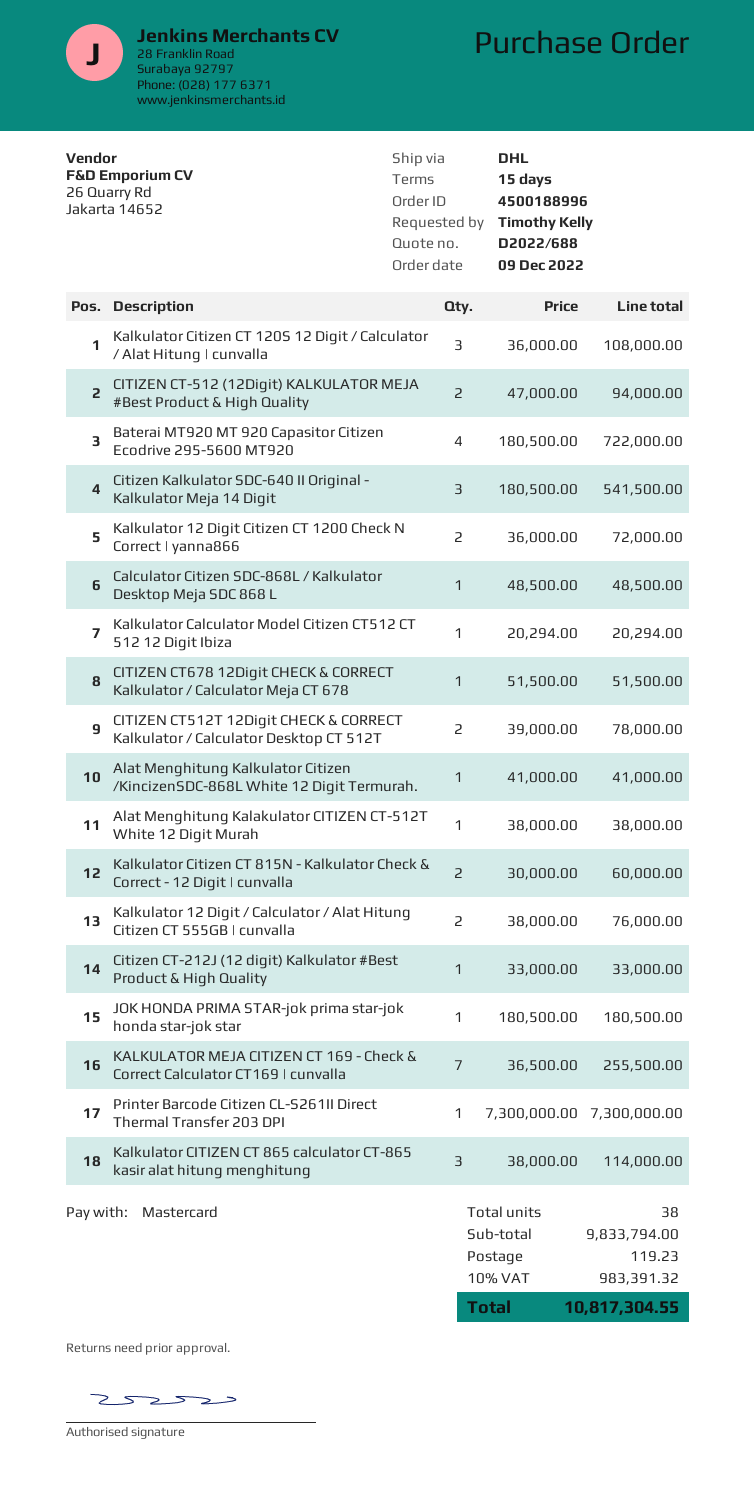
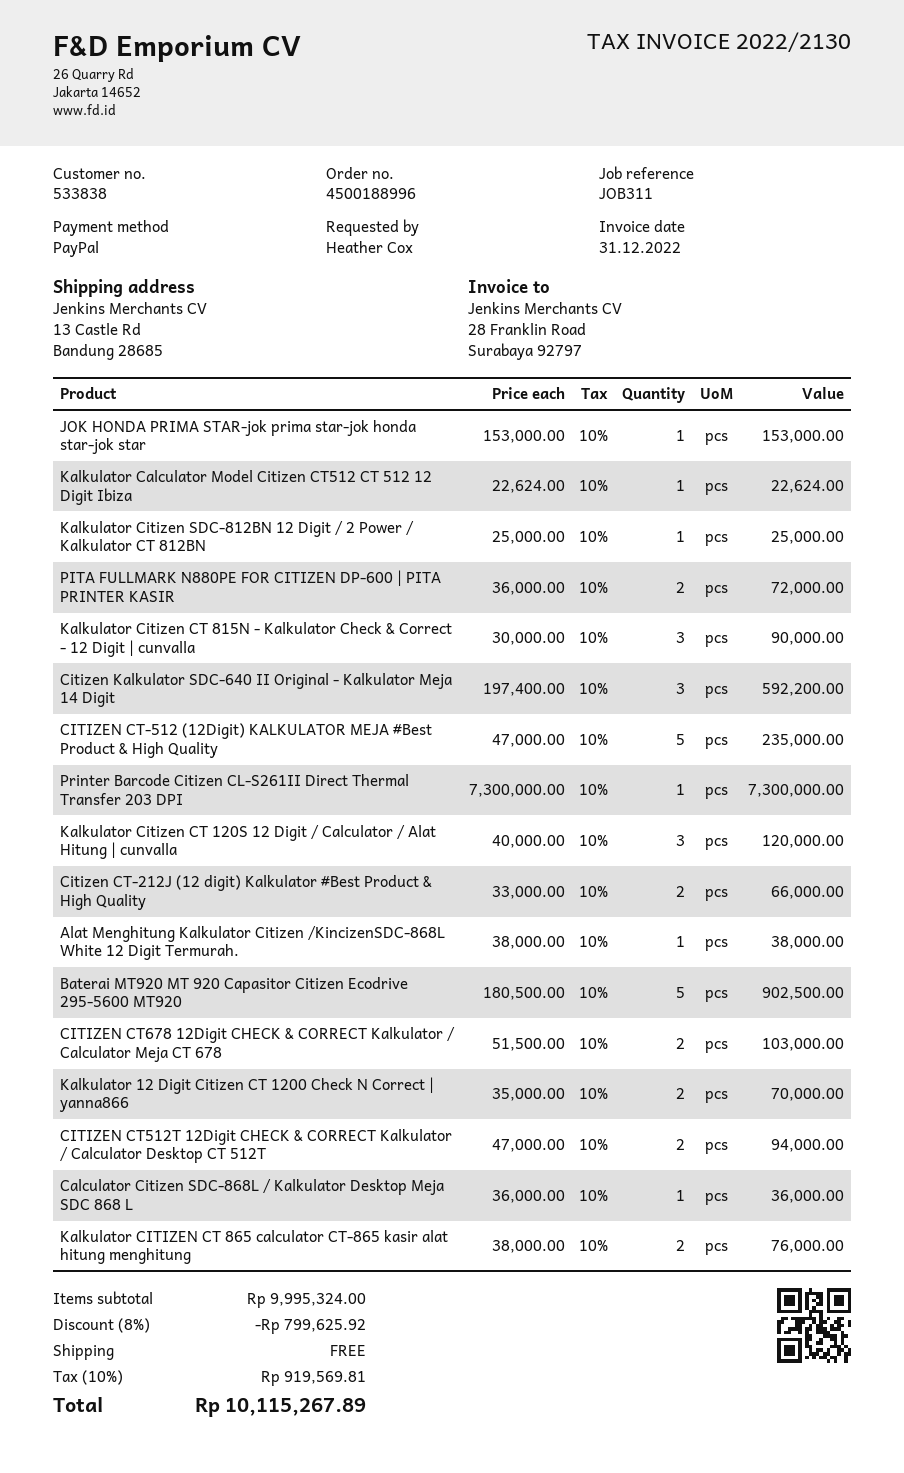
ordered by: Timothy Kelly -> Heather Cox
payment method: Mastercard -> PayPal
Kalkulator Citizen CT 120S 12 Digit / Calculator / Alat Hitung | cunvalla: 3 x 36000.00 = 108000.00 -> 3 x 40000.00 = 120000.00
CITIZEN CT-512 (12Digit) KALKULATOR MEJA #Best Product & High Quality: 2 x 47000.00 = 94000.00 -> 5 x 47000.00 = 235000.00
Baterai MT920 MT 920 Capasitor Citizen Ecodrive 295-5600 MT920: 4 x 180500.00 = 722000.00 -> 5 x 180500.00 = 902500.00
Citizen Kalkulator SDC-640 II Original - Kalkulator Meja 14 Digit: 3 x 180500.00 = 541500.00 -> 3 x 197400.00 = 592200.00
Kalkulator 12 Digit Citizen CT 1200 Check N Correct | yanna866: 2 x 36000.00 = 72000.00 -> 2 x 35000.00 = 70000.00
Calculator Citizen SDC-868L / Kalkulator Desktop Meja SDC 868 L: 1 x 48500.00 = 48500.00 -> 1 x 36000.00 = 36000.00
Kalkulator Calculator Model Citizen CT512 CT 512 12 Digit Ibiza: 1 x 20294.00 = 20294.00 -> 1 x 22624.00 = 22624.00
CITIZEN CT678 12Digit CHECK & CORRECT Kalkulator / Calculator Meja CT 678: 1 x 51500.00 = 51500.00 -> 2 x 51500.00 = 103000.00
CITIZEN CT512T 12Digit CHECK & CORRECT Kalkulator / Calculator Desktop CT 512T: 2 x 39000.00 = 78000.00 -> 2 x 47000.00 = 94000.00
Alat Menghitung Kalkulator Citizen /KincizenSDC-868L White 12 Digit Termurah.: 1 x 41000.00 = 41000.00 -> 1 x 38000.00 = 38000.00
Alat Menghitung Kalakulator CITIZEN CT-512T White 12 Digit Murah: 1 x 38000.00 = 38000.00 -> none
Kalkulator Citizen CT 815N - Kalkulator Check & Correct - 12 Digit | cunvalla: 2 x 30000.00 = 60000.00 -> 3 x 30000.00 = 90000.00
Kalkulator 12 Digit / Calculator / Alat Hitung Citizen CT 555GB | cunvalla: 2 x 38000.00 = 76000.00 -> none
Citizen CT-212J (12 digit) Kalkulator #Best Product & High Quality: 1 x 33000.00 = 33000.00 -> 2 x 33000.00 = 66000.00
JOK HONDA PRIMA STAR-jok prima star-jok honda star-jok star: 1 x 180500.00 = 180500.00 -> 1 x 153000.00 = 153000.00
KALKULATOR MEJA CITIZEN CT 169 - Check & Correct Calculator CT169 | cunvalla: 7 x 36500.00 = 255500.00 -> none
Kalkulator CITIZEN CT 865 calculator CT-865 kasir alat hitung menghitung: 3 x 38000.00 = 114000.00 -> 2 x 38000.00 = 76000.00
Kalkulator Citizen SDC-812BN 12 Digit / 2 Power / Kalkulator CT 812BN: none -> 1 x 25000.00 = 25000.00
PITA FULLMARK N880PE FOR CITIZEN DP-600 | PITA PRINTER KASIR: none -> 2 x 36000.00 = 72000.00
subtotal: 9833794.00 -> 9995324.00
discount: none -> 8% = 799625.92
shipping: 119.23 -> 0.00
tax: 10% = 983391.32 -> 10% = 919569.81
total: 10817304.55 -> 10115267.89

